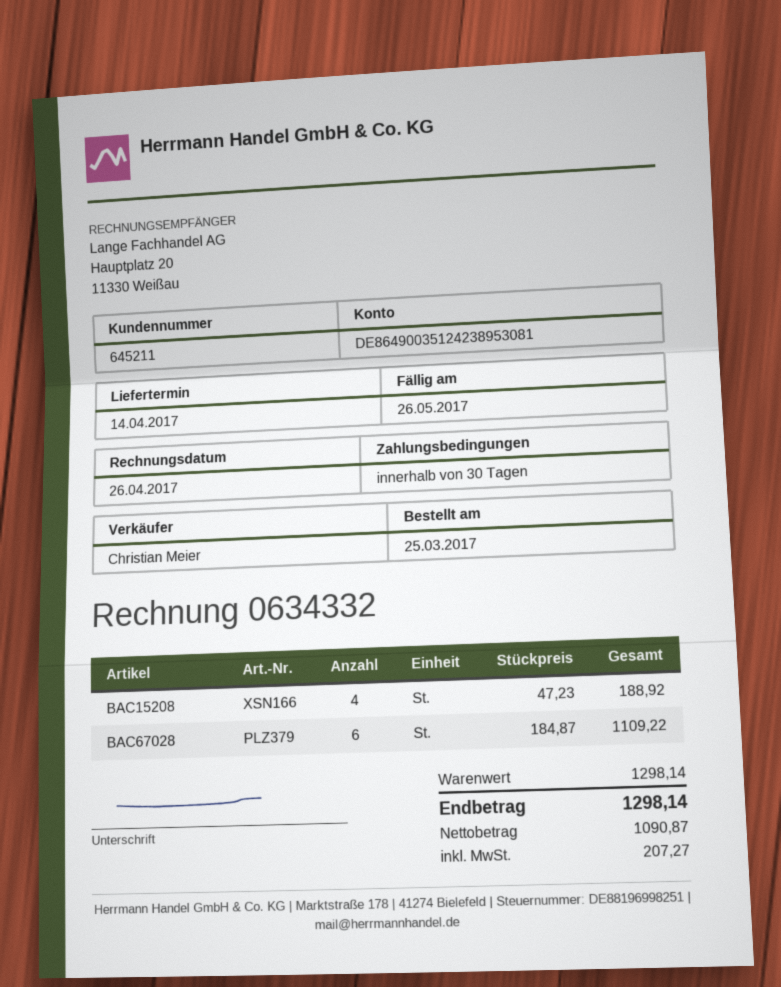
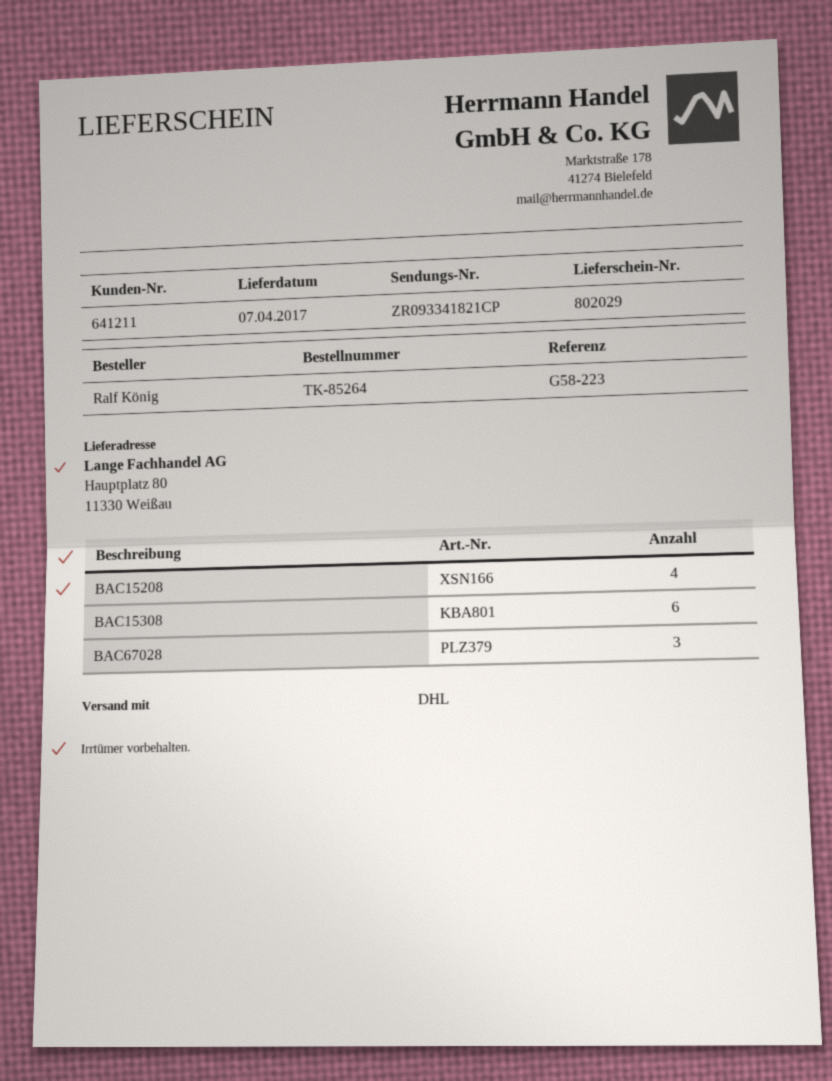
delivery date: 2017-04-14 -> 2017-04-07
customer number: 645211 -> 641211
BAC67028: 6 -> 3
BAC15308: none -> 6

